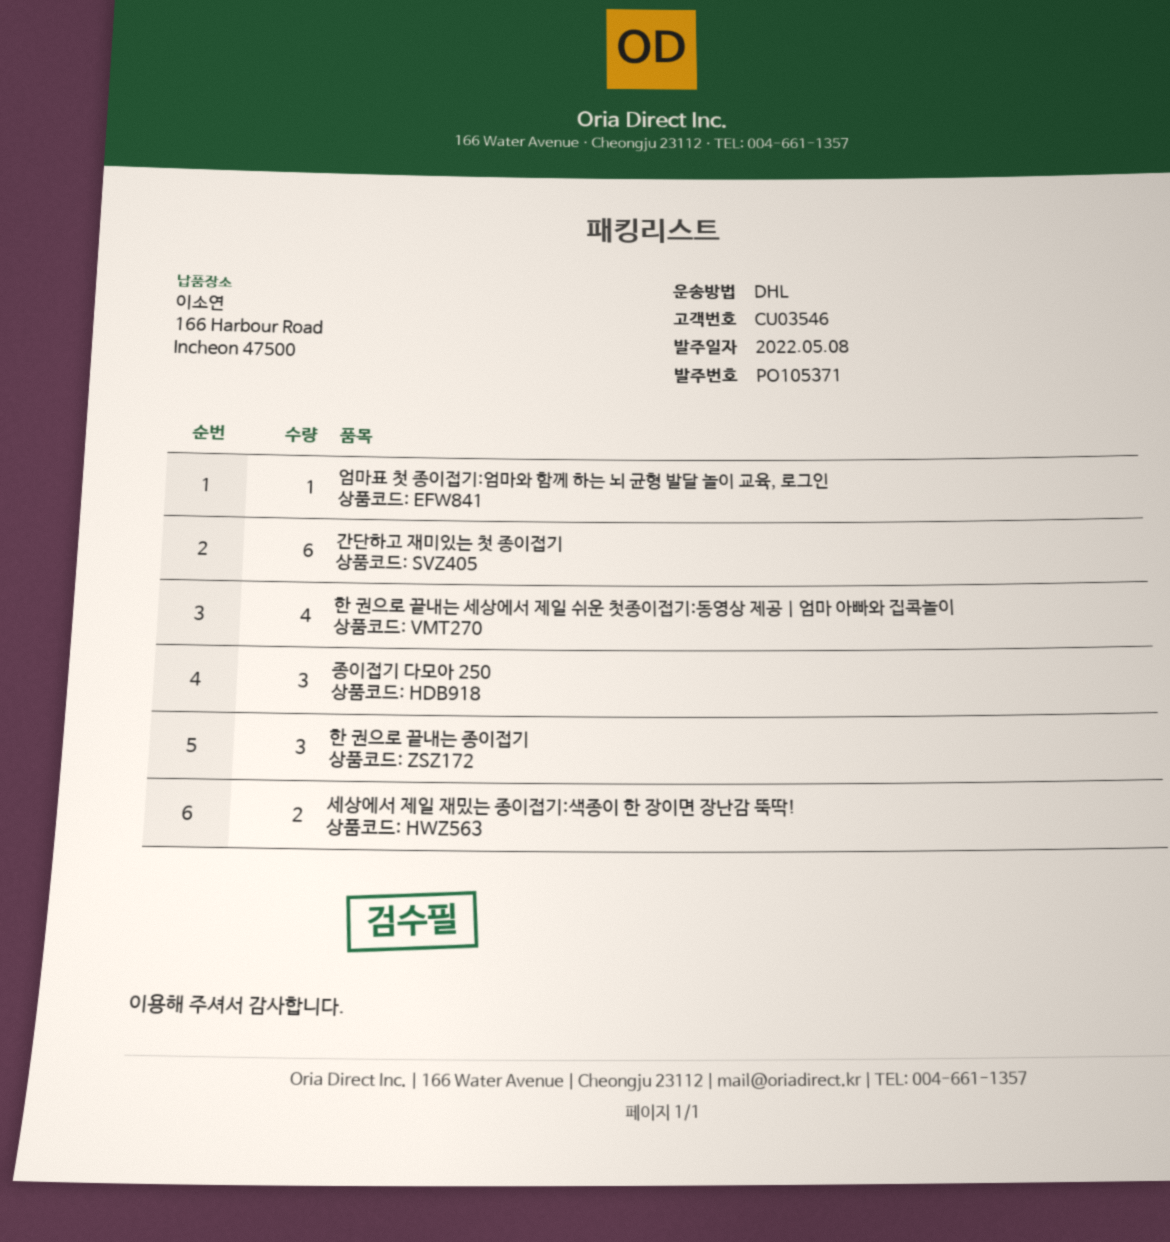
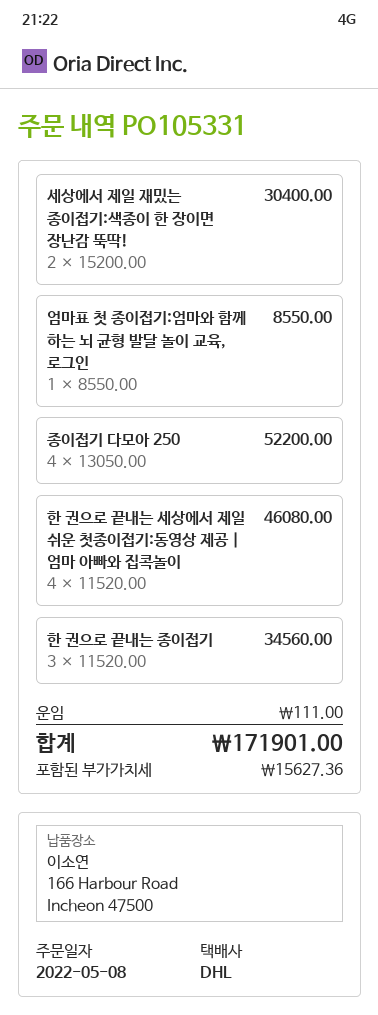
order number: PO105371 -> PO105331
간단하고 재미있는 첫 종이접기: 6 -> none
종이접기 다모아 250: 3 -> 4

